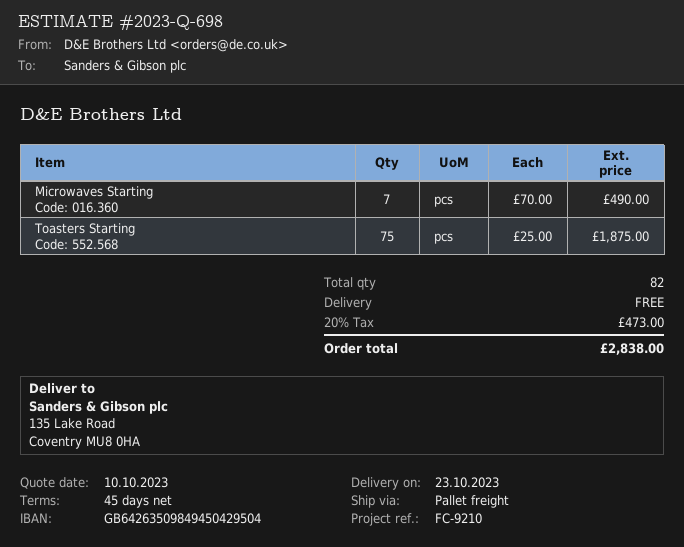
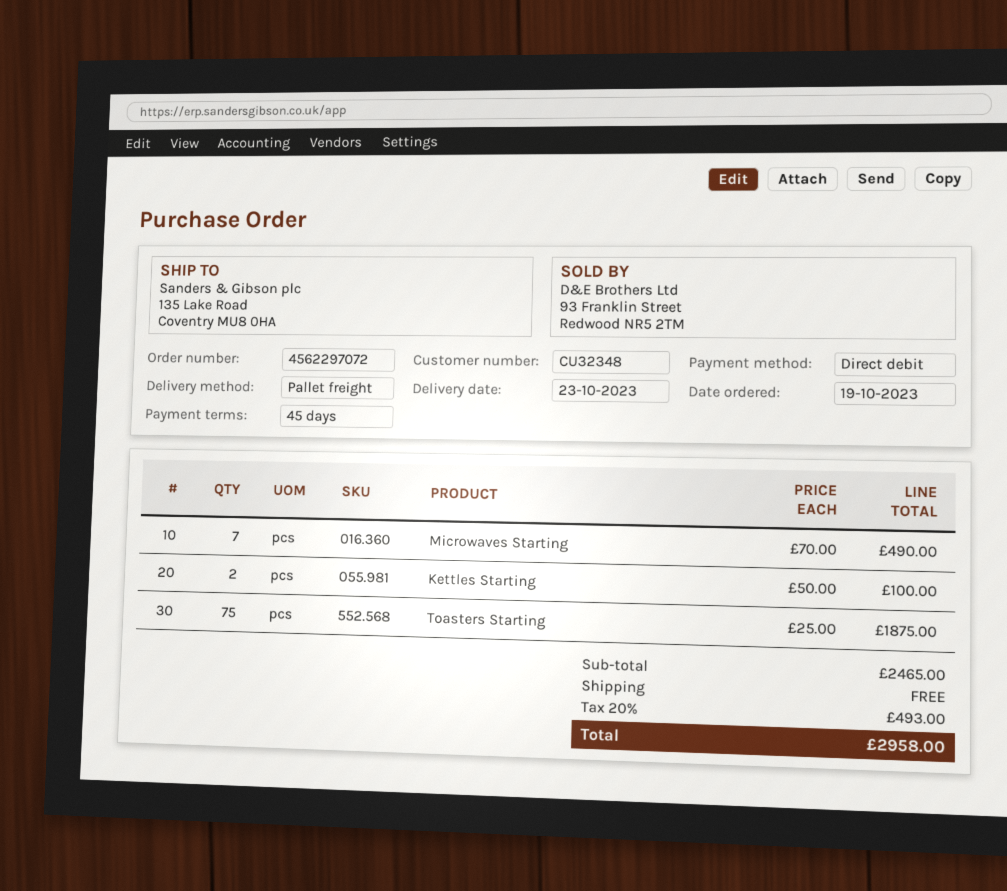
Kettles Starting: none -> 2 x 50.00 = 100.00
tax: 20% = 473.00 -> 20% = 493.00
total: 2838.00 -> 2958.00

